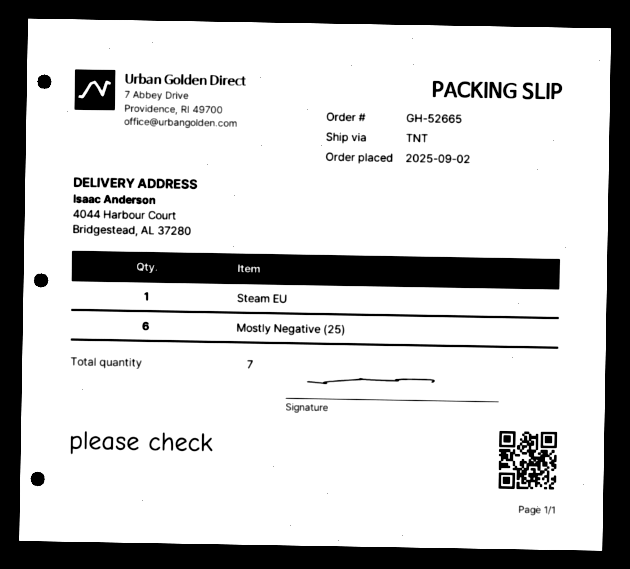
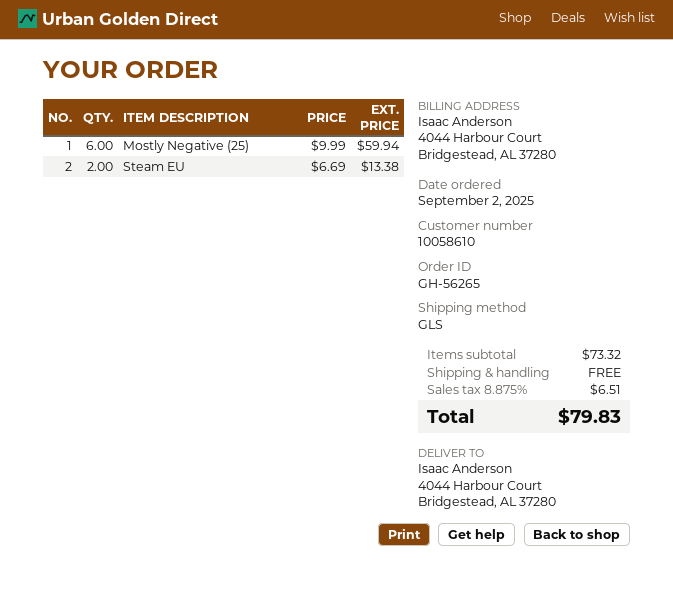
order number: GH-52665 -> GH-56265
shipping method: TNT -> GLS
Steam EU: 1 -> 2

